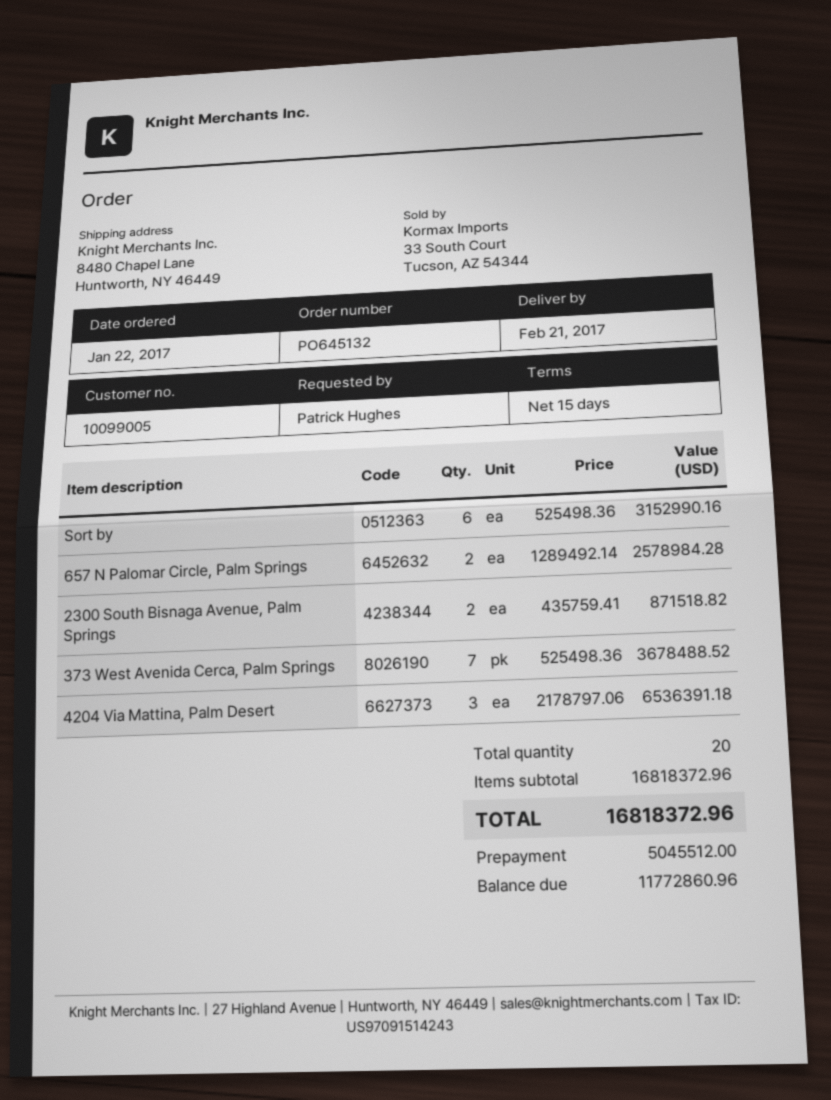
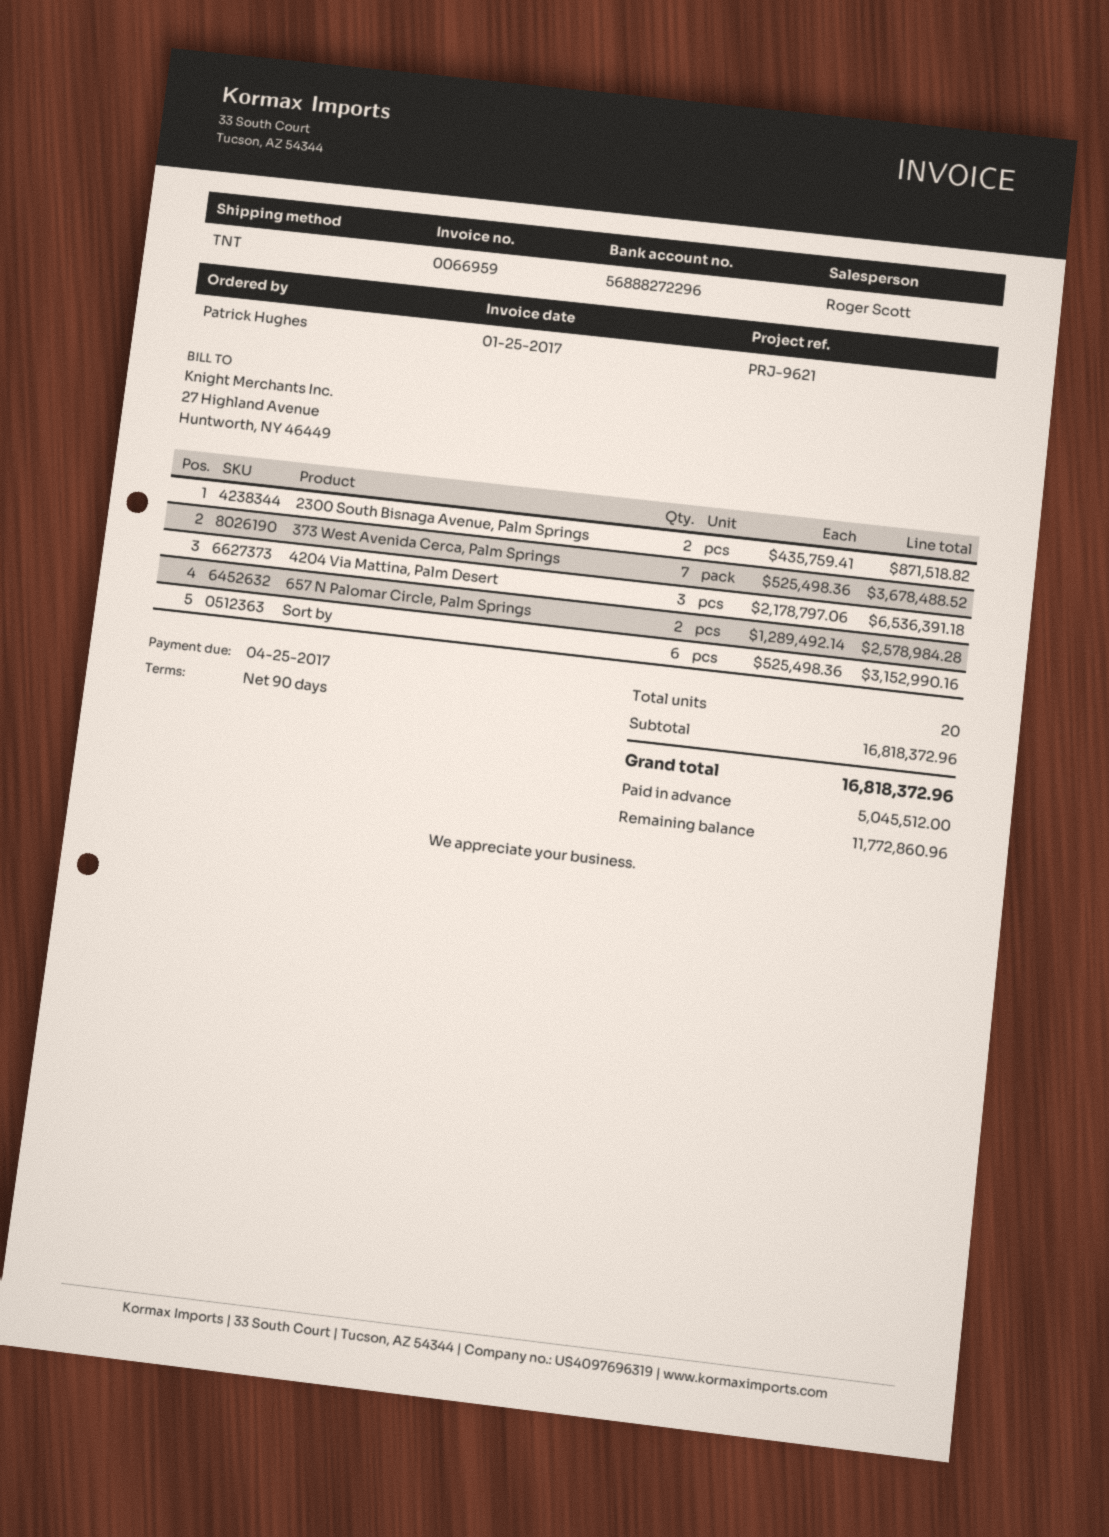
payment terms: 15 days -> 90 days

